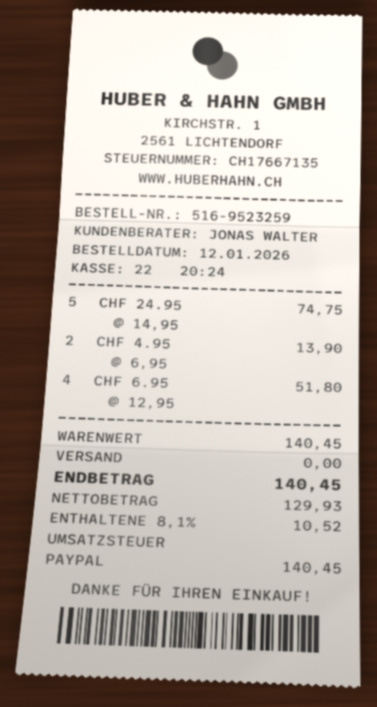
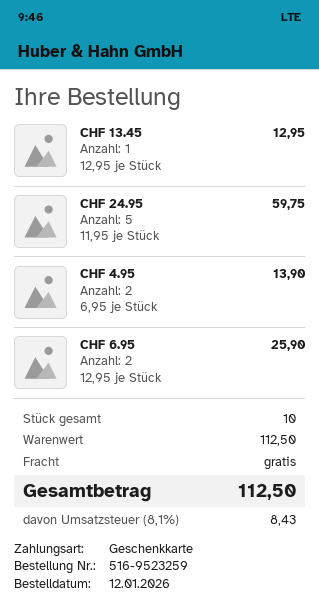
payment method: PayPal -> gift card
CHF 24.95: 5 x 14.95 = 74.75 -> 5 x 11.95 = 59.75
CHF 6.95: 4 x 12.95 = 51.80 -> 2 x 12.95 = 25.90
CHF 13.45: none -> 1 x 12.95 = 12.95
subtotal: 140.45 -> 112.50
tax: 8.1% = 10.52 -> 8.1% = 8.43
total: 140.45 -> 112.50

